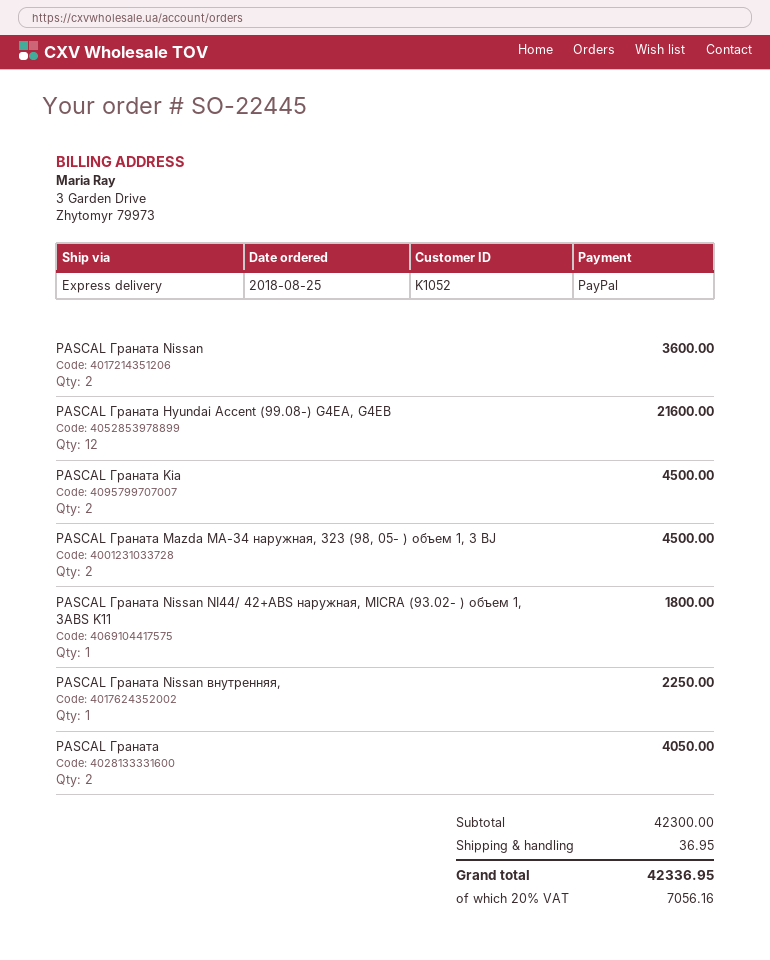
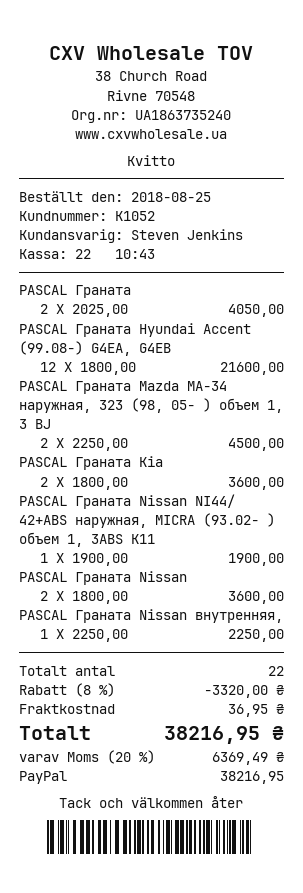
PASCAL Граната Kia: 2 for 4500.00 -> 2 for 3600.00
PASCAL Граната Nissan NI44/ 42+ABS наружная, MICRA (93.02- ) объем 1, 3ABS K11: 1 for 1800.00 -> 1 for 1900.00
discount: none -> 8% = 3320.00
tax: 20% = 7056.16 -> 20% = 6369.49
total: 42336.95 -> 38216.95

